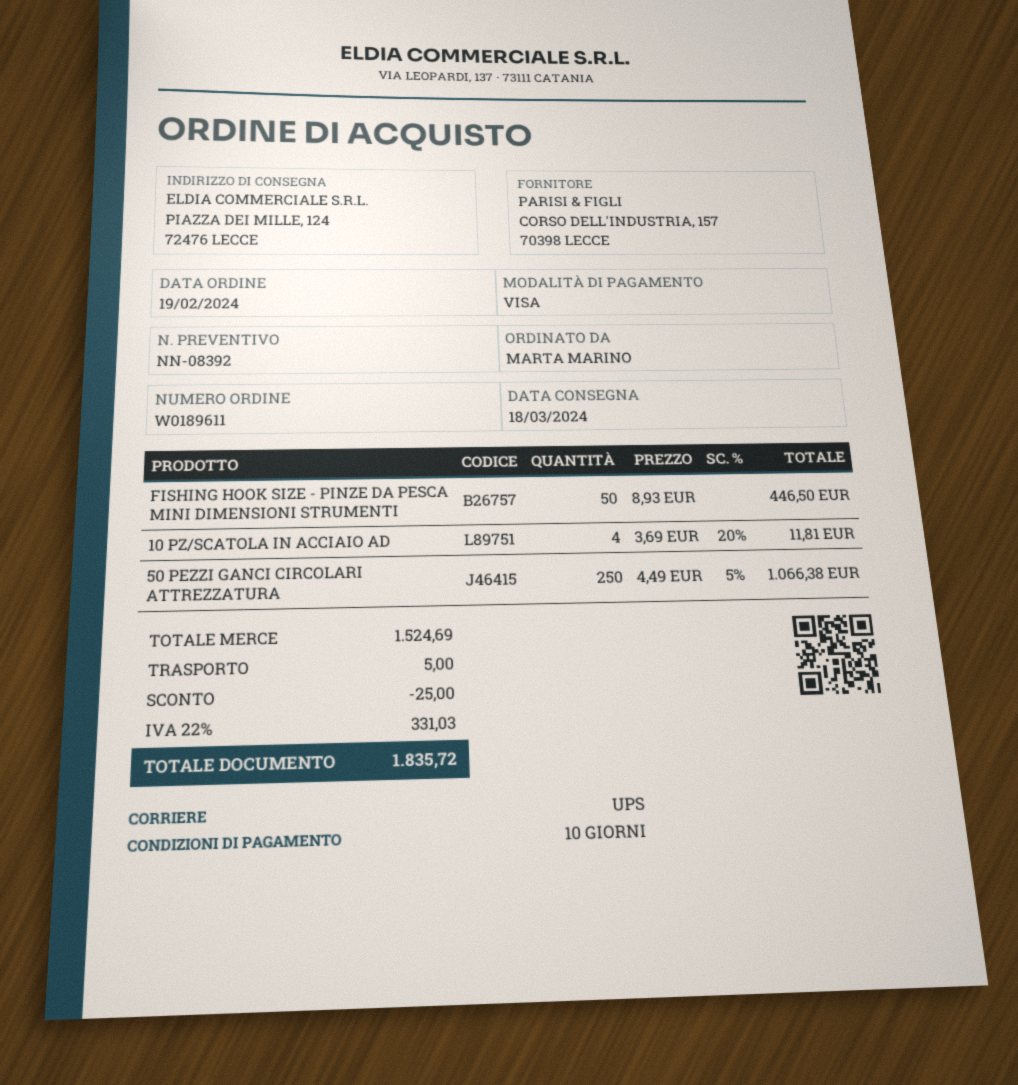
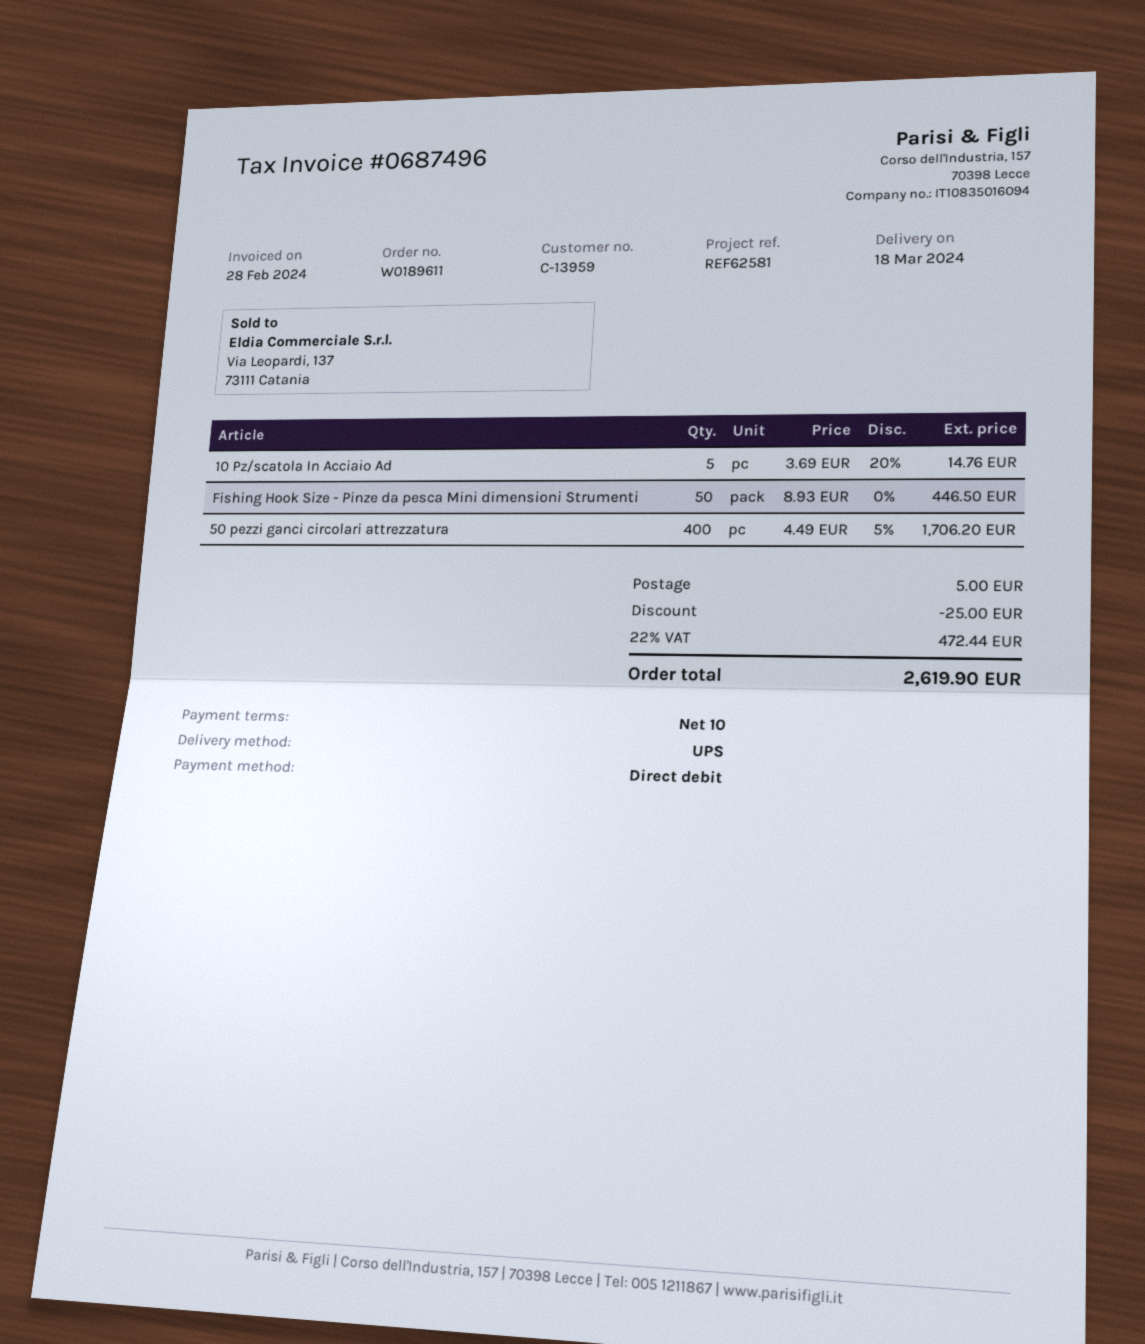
payment method: Visa -> direct debit
10 PZ/SCATOLA IN ACCIAIO AD: 4 x 3.69 - 20% = 11.81 -> 5 x 3.69 - 20% = 14.76
50 PEZZI GANCI CIRCOLARI ATTREZZATURA: 250 x 4.49 - 5% = 1066.38 -> 400 x 4.49 - 5% = 1706.20
tax: 22% = 331.03 -> 22% = 472.44
total: 1835.72 -> 2619.90

